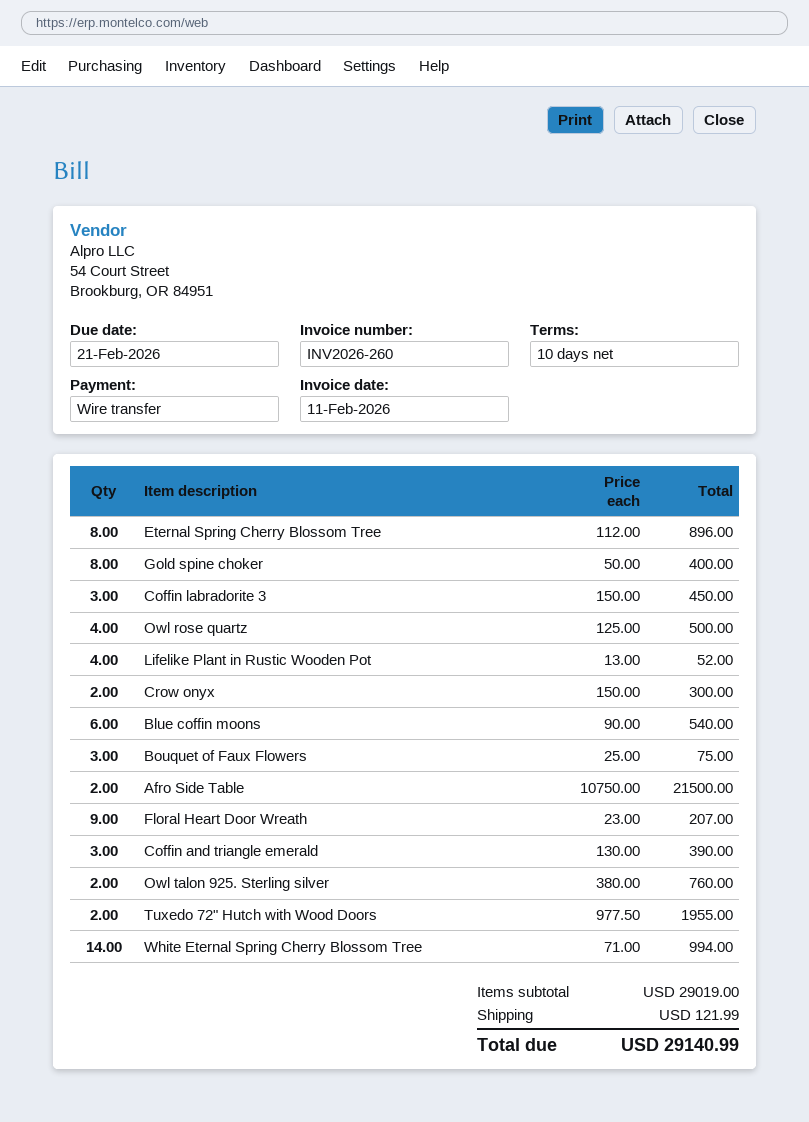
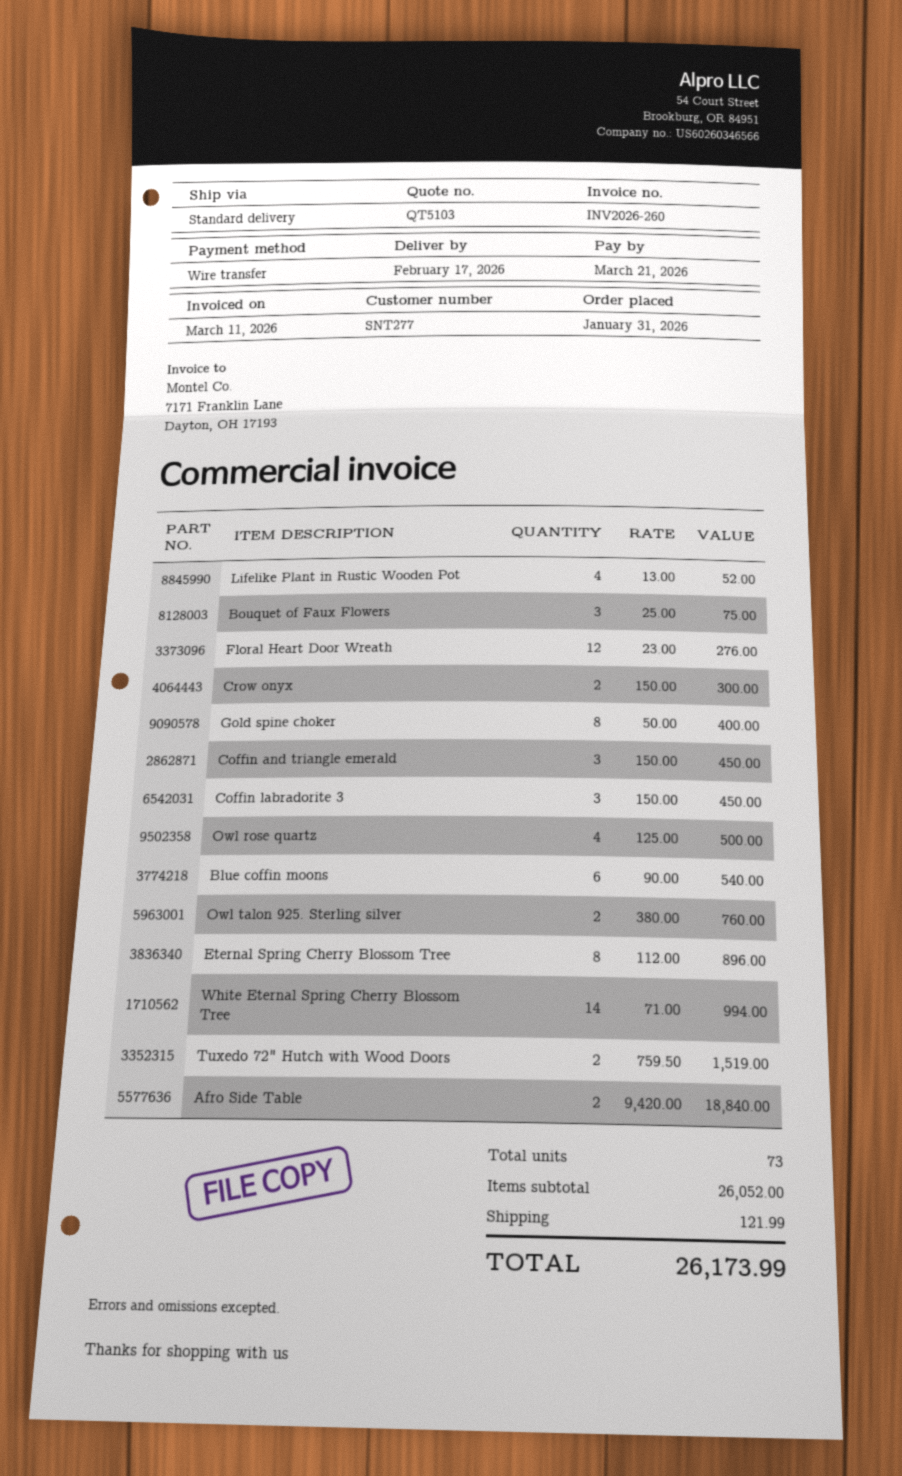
invoice date: 2026-02-11 -> 2026-03-11
due date: 2026-02-21 -> 2026-03-21
Afro Side Table: 2 x 10750.00 = 21500.00 -> 2 x 9420.00 = 18840.00
Floral Heart Door Wreath: 9 x 23.00 = 207.00 -> 12 x 23.00 = 276.00
Coffin and triangle emerald: 3 x 130.00 = 390.00 -> 3 x 150.00 = 450.00
Tuxedo 72" Hutch with Wood Doors: 2 x 977.50 = 1955.00 -> 2 x 759.50 = 1519.00
subtotal: 29019.00 -> 26052.00
total: 29140.99 -> 26173.99

